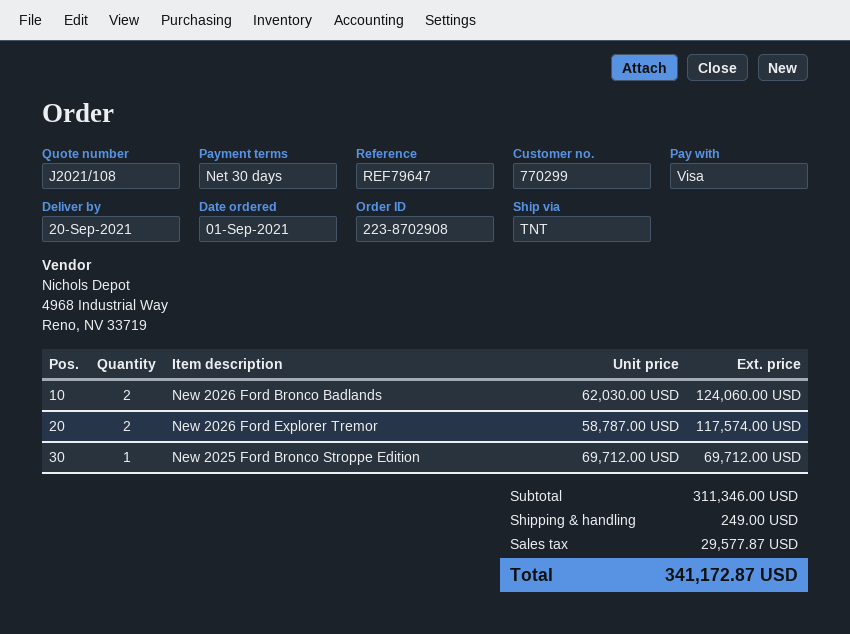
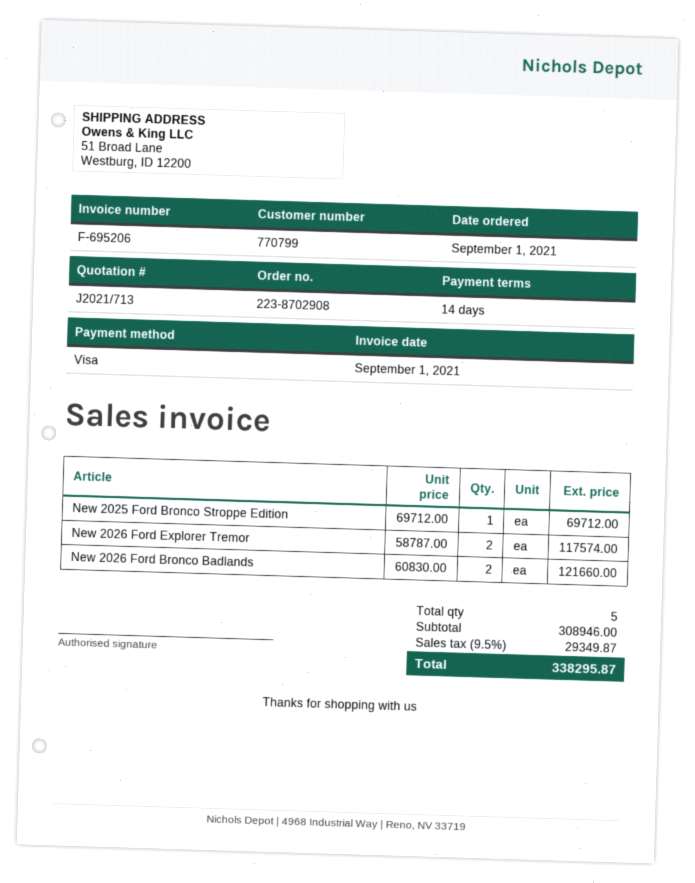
quote number: J2021/108 -> J2021/713
payment terms: 30 days -> 14 days
customer number: 770299 -> 770799
New 2026 Ford Bronco Badlands: 2 x 62030.00 = 124060.00 -> 2 x 60830.00 = 121660.00
subtotal: 311346.00 -> 308946.00
shipping: 249.00 -> none
tax: 29577.87 -> 29349.87
total: 341172.87 -> 338295.87

